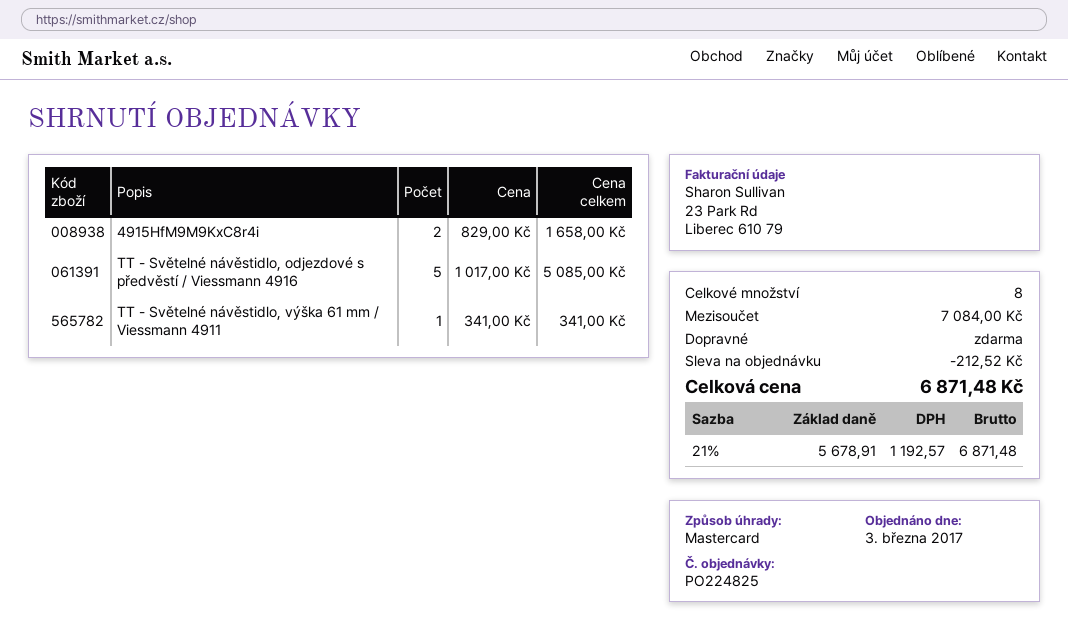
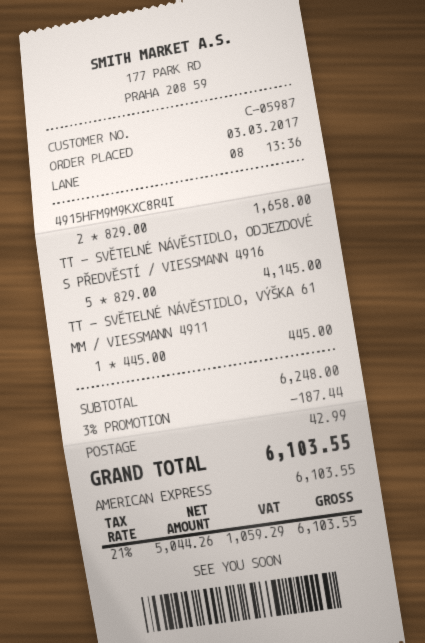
payment method: Mastercard -> American Express
TT - Světelné návěstidlo, odjezdové s předvěstí / Viessmann 4916: 5 x 1017.00 = 5085.00 -> 5 x 829.00 = 4145.00
TT - Světelné návěstidlo, výška 61 mm / Viessmann 4911: 1 x 341.00 = 341.00 -> 1 x 445.00 = 445.00
subtotal: 7084.00 -> 6248.00
discount: 212.52 -> 187.44
shipping: 0.00 -> 42.99
net: 5678.91 -> 5044.26
tax: 21% = 1192.57 -> 21% = 1059.29
total: 6871.48 -> 6103.55

